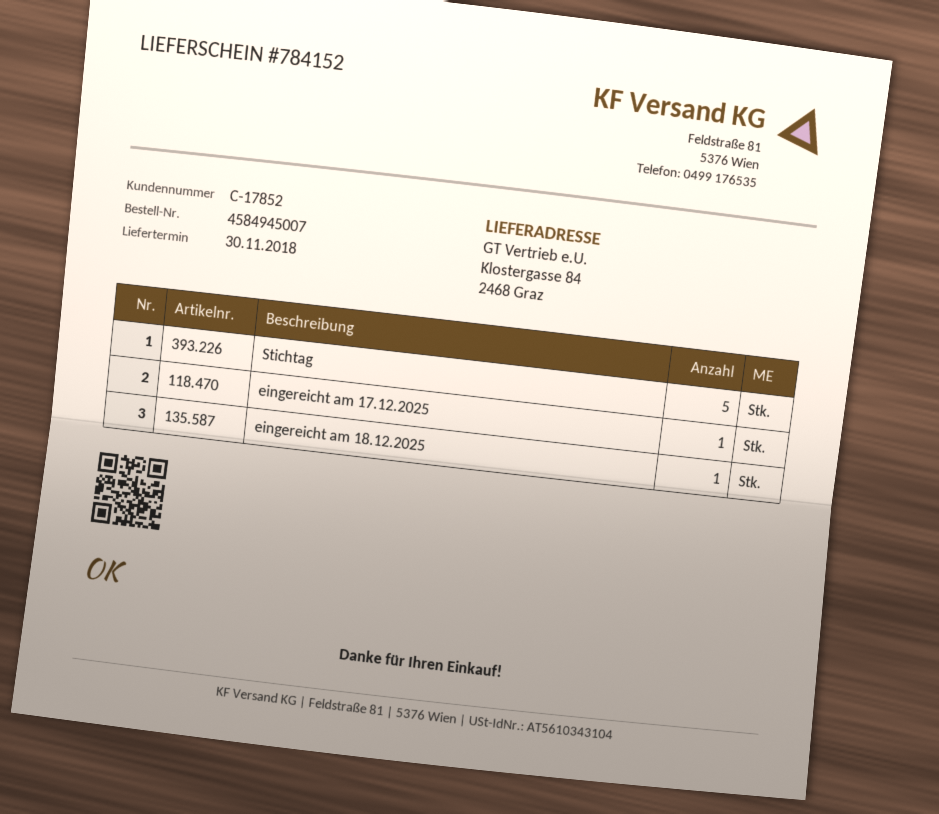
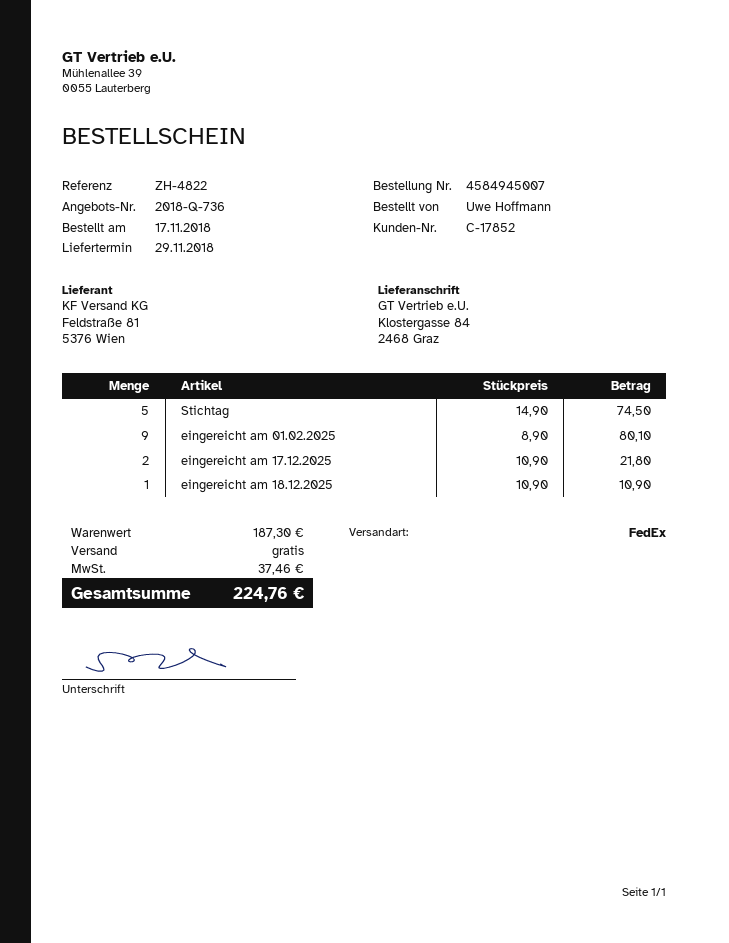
delivery date: 2018-11-30 -> 2018-11-29
eingereicht am 17.12.2025: 1 -> 2
eingereicht am 01.02.2025: none -> 9

